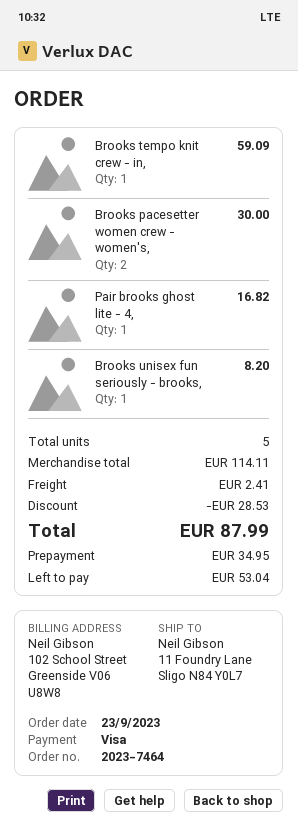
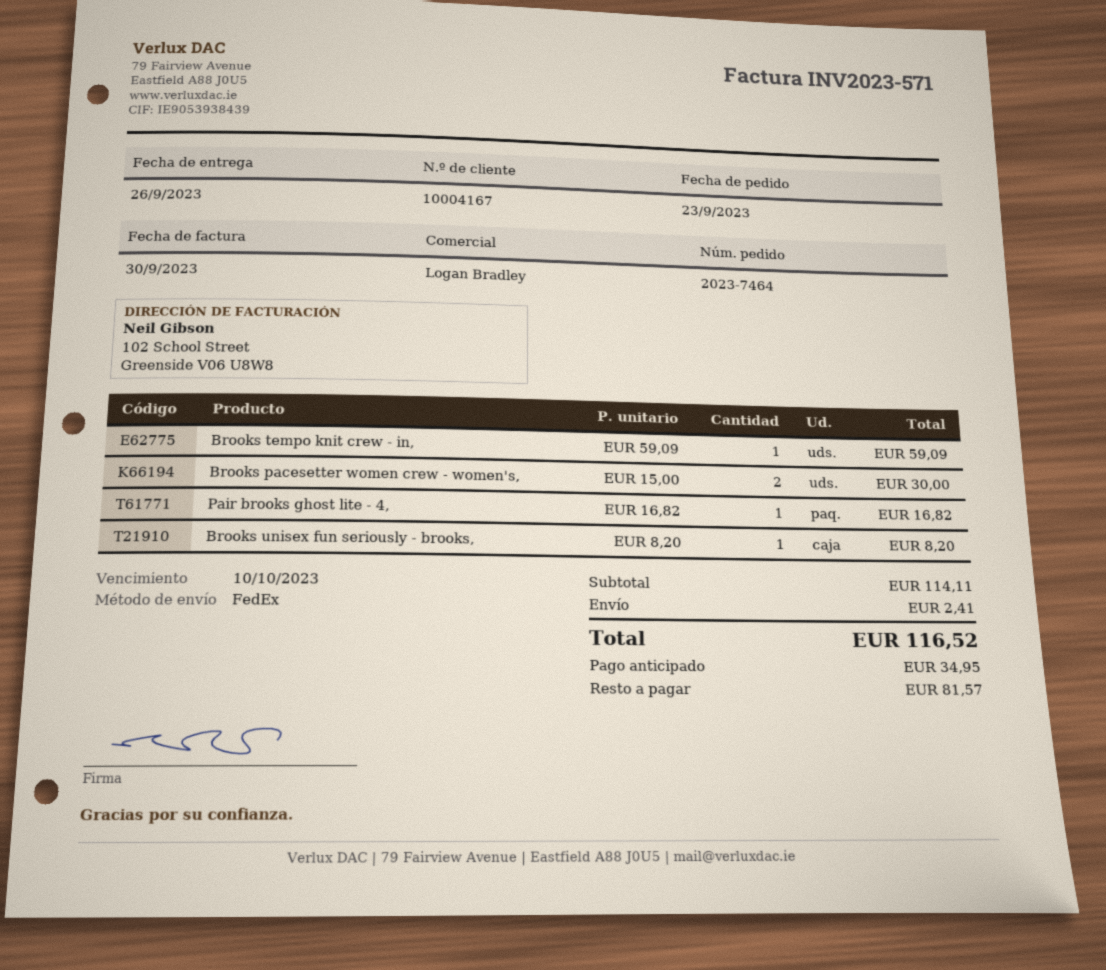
discount: 28.53 -> none
total: 87.99 -> 116.52
balance: 53.04 -> 81.57

